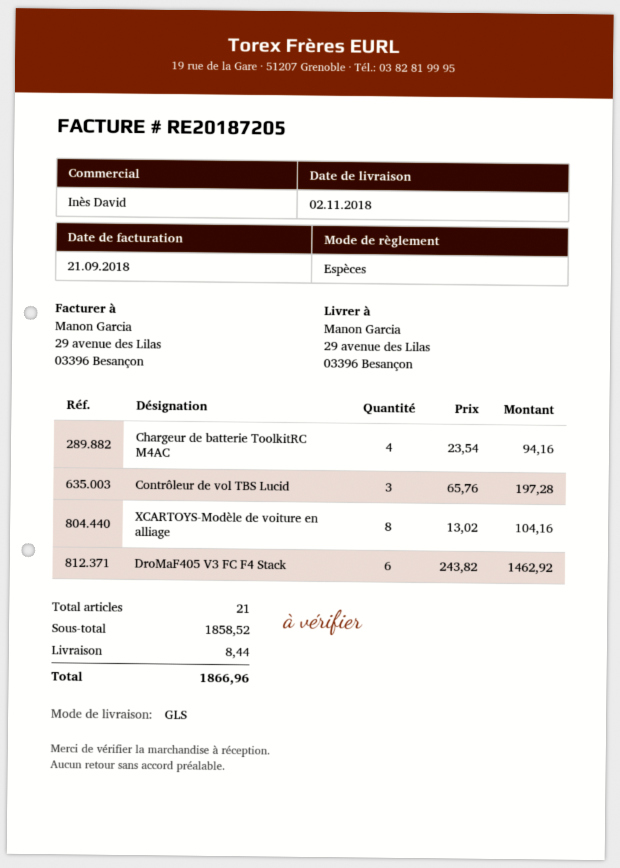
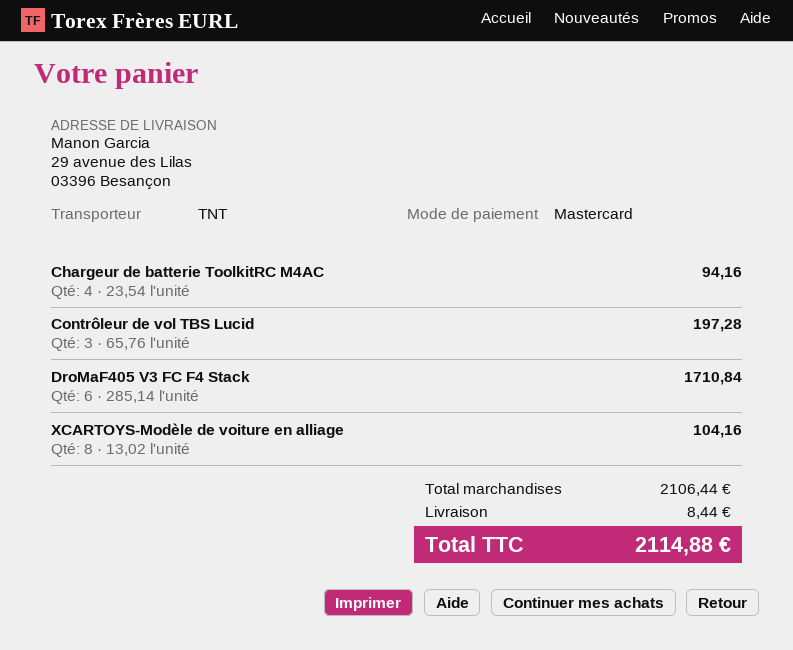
payment method: cash -> Mastercard
shipping method: GLS -> TNT
DroMaF405 V3 FC F4 Stack: 6 x 243.82 = 1462.92 -> 6 x 285.14 = 1710.84
subtotal: 1858.52 -> 2106.44
total: 1866.96 -> 2114.88

